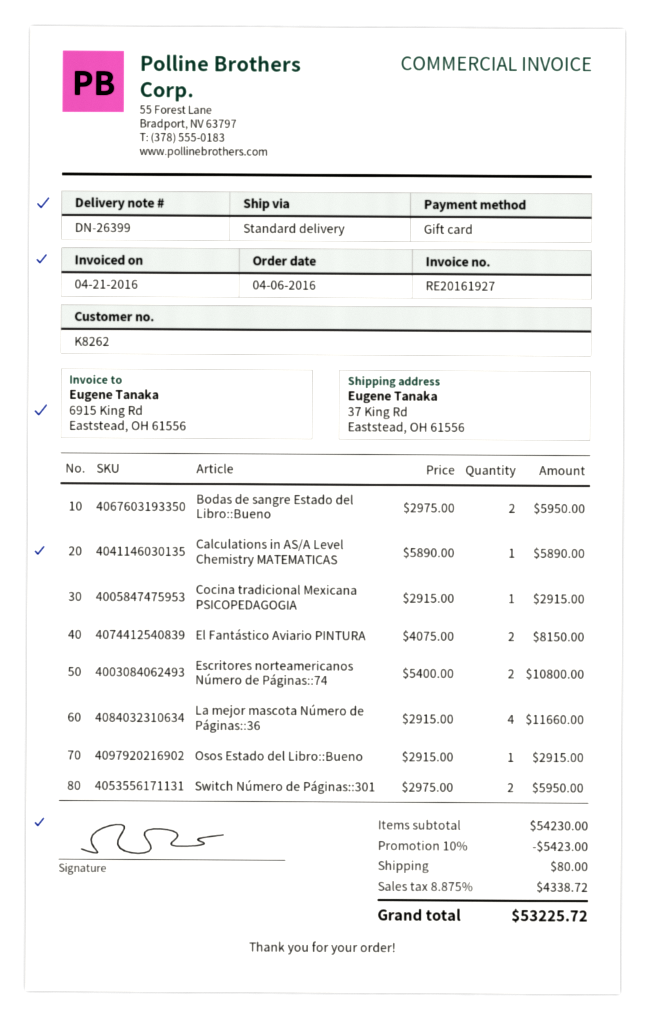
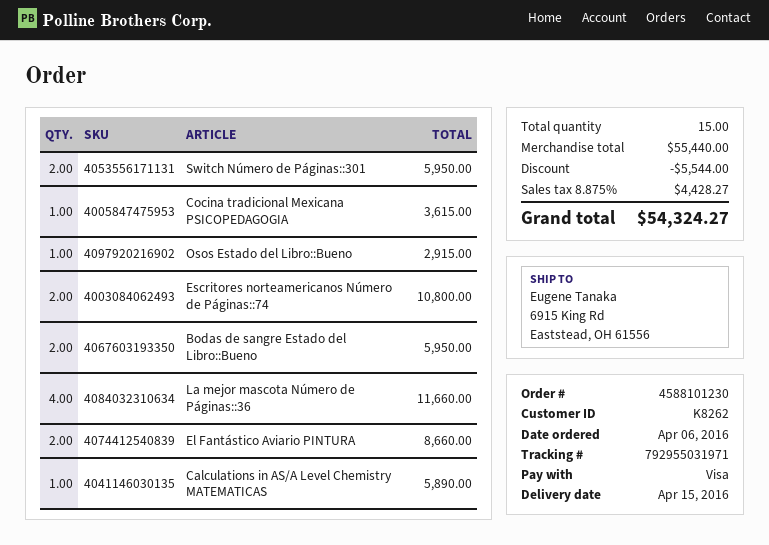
payment method: gift card -> Visa
ship to: 37 King Rd, Eaststead, OH 61556 -> 6915 King Rd, Eaststead, OH 61556
Cocina tradicional Mexicana PSICOPEDAGOGIA: 1 for 2915.00 -> 1 for 3615.00
El Fantástico Aviario PINTURA: 2 for 8150.00 -> 2 for 8660.00
subtotal: 54230.00 -> 55440.00
discount: 5423.00 -> 5544.00
shipping: 80.00 -> none
tax: 8.875% = 4338.72 -> 8.875% = 4428.27
total: 53225.72 -> 54324.27

